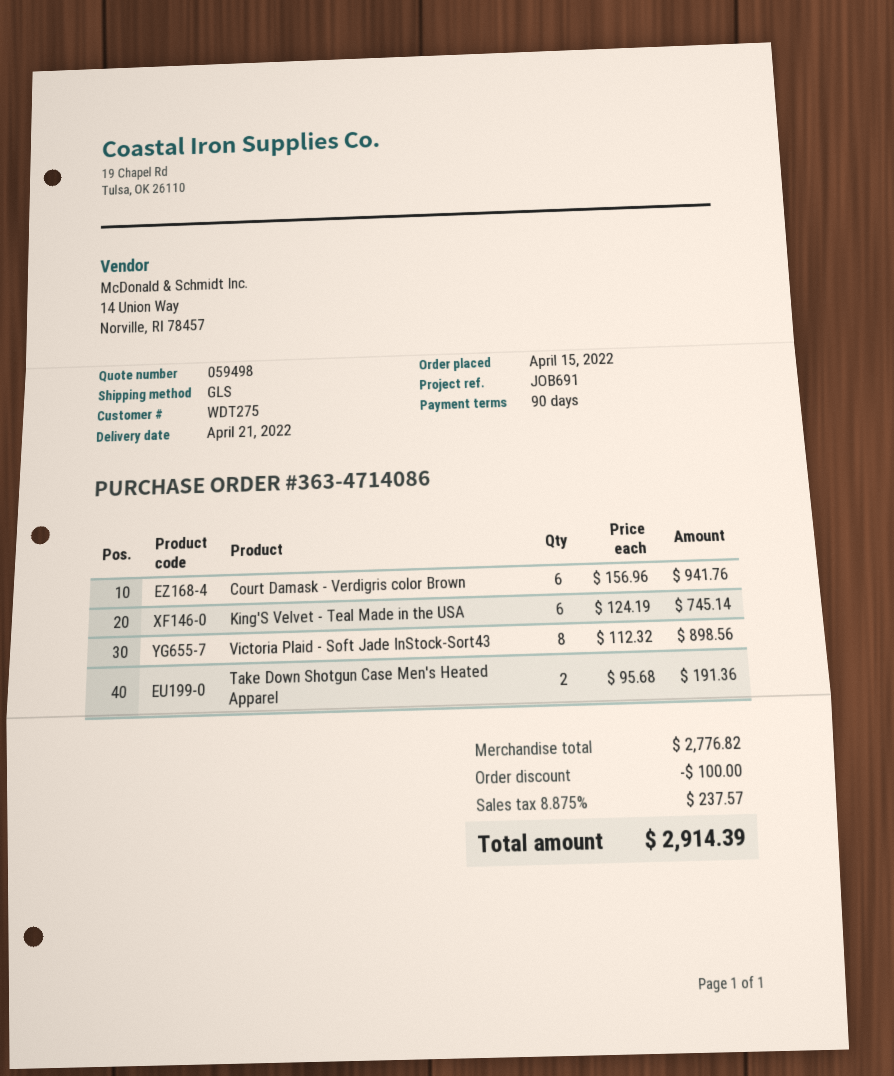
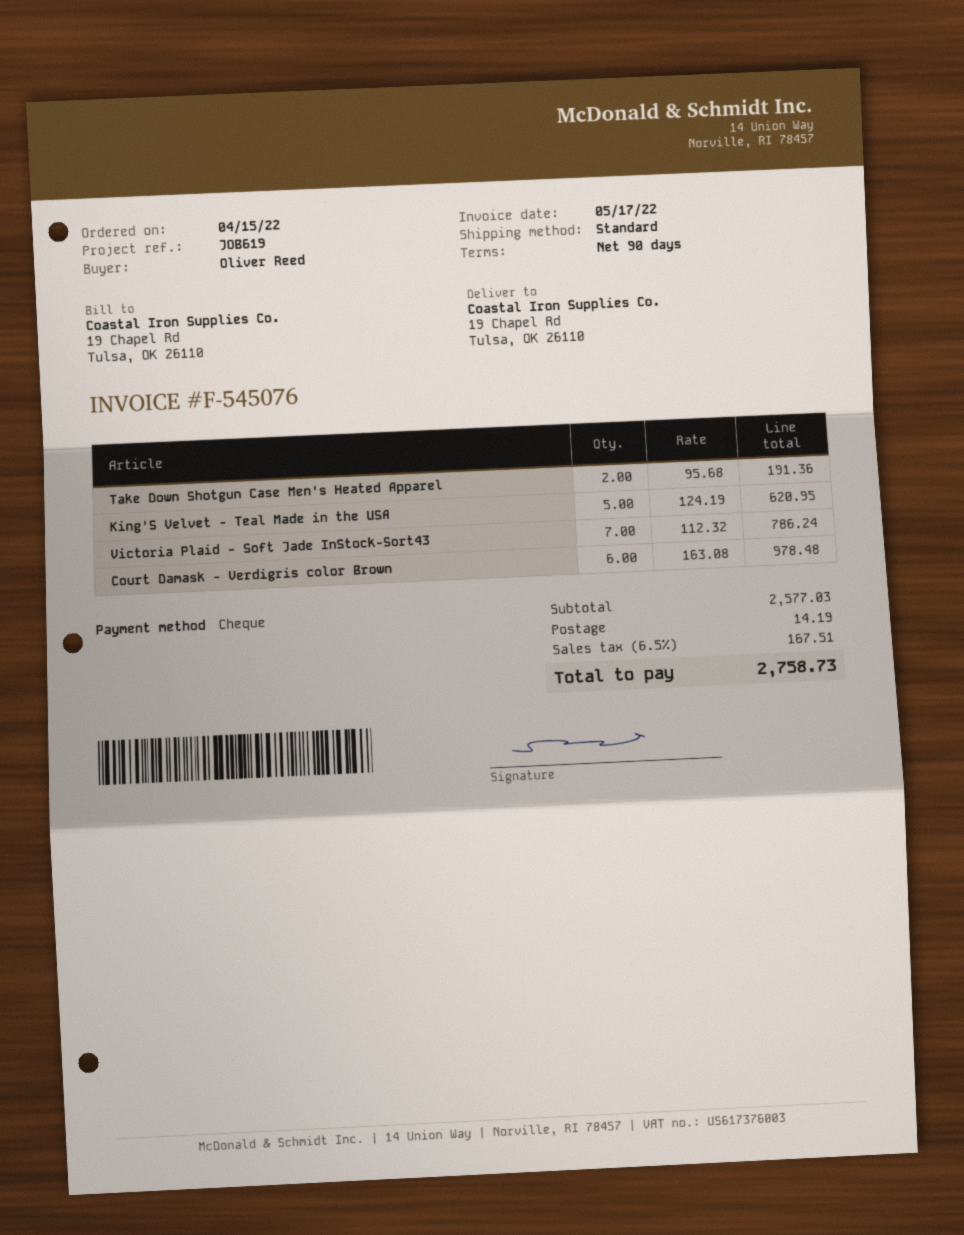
reference: JOB691 -> JOB619
shipping method: GLS -> standard
Court Damask - Verdigris color Brown: 6 x 156.96 = 941.76 -> 6 x 163.08 = 978.48
King'S Velvet - Teal Made in the USA: 6 x 124.19 = 745.14 -> 5 x 124.19 = 620.95
Victoria Plaid - Soft Jade InStock-Sort43: 8 x 112.32 = 898.56 -> 7 x 112.32 = 786.24
subtotal: 2776.82 -> 2577.03
discount: 100.00 -> none
shipping: none -> 14.19
tax: 8.875% = 237.57 -> 6.5% = 167.51
total: 2914.39 -> 2758.73

